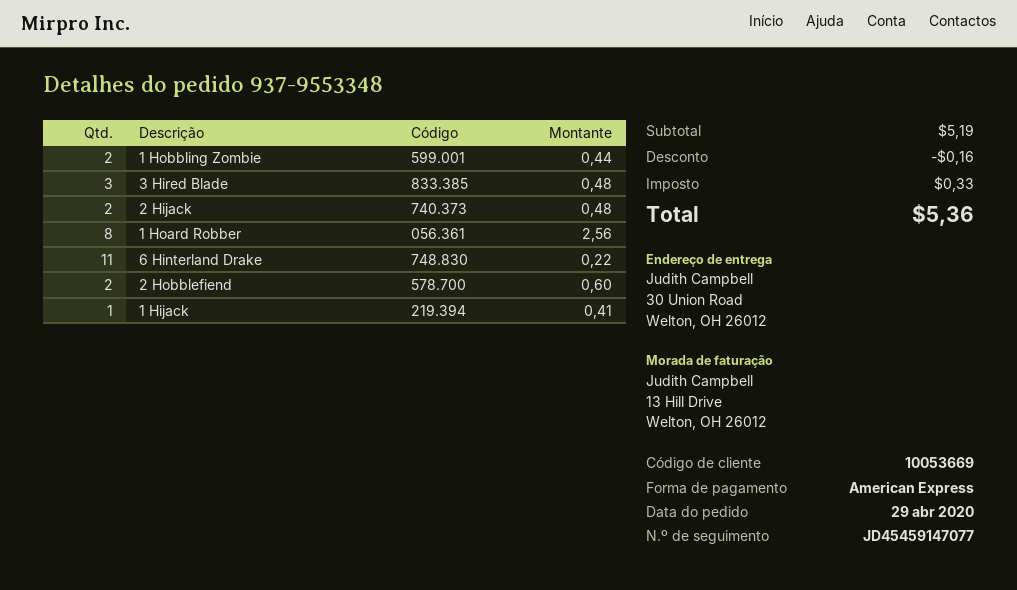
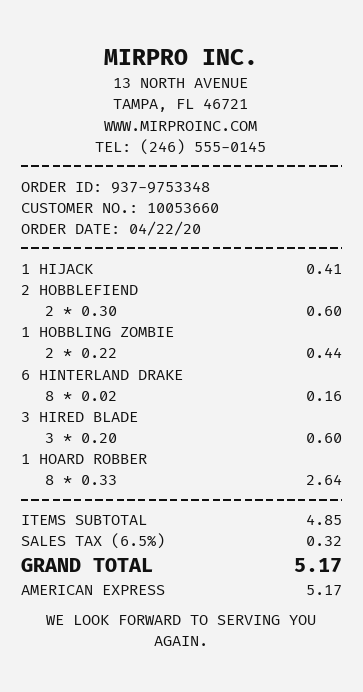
order number: 937-9553348 -> 937-9753348
order date: 2020-04-29 -> 2020-04-22
customer number: 10053669 -> 10053660
3 Hired Blade: 3 for 0.48 -> 3 for 0.60
2 Hijack: 2 for 0.48 -> none
1 Hoard Robber: 8 for 2.56 -> 8 for 2.64
6 Hinterland Drake: 11 for 0.22 -> 8 for 0.16
subtotal: 5.19 -> 4.85
discount: 0.16 -> none
tax: 0.33 -> 0.32
total: 5.36 -> 5.17

